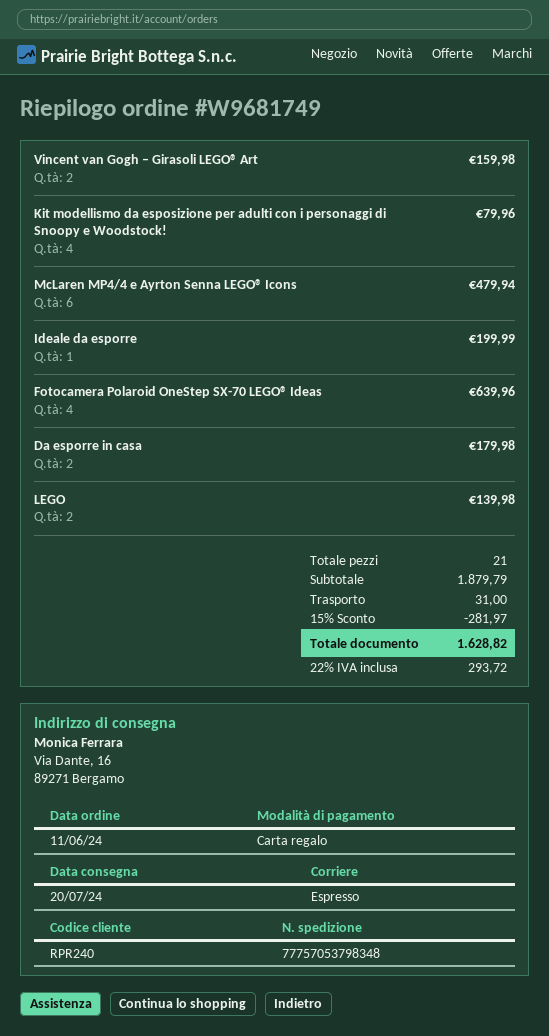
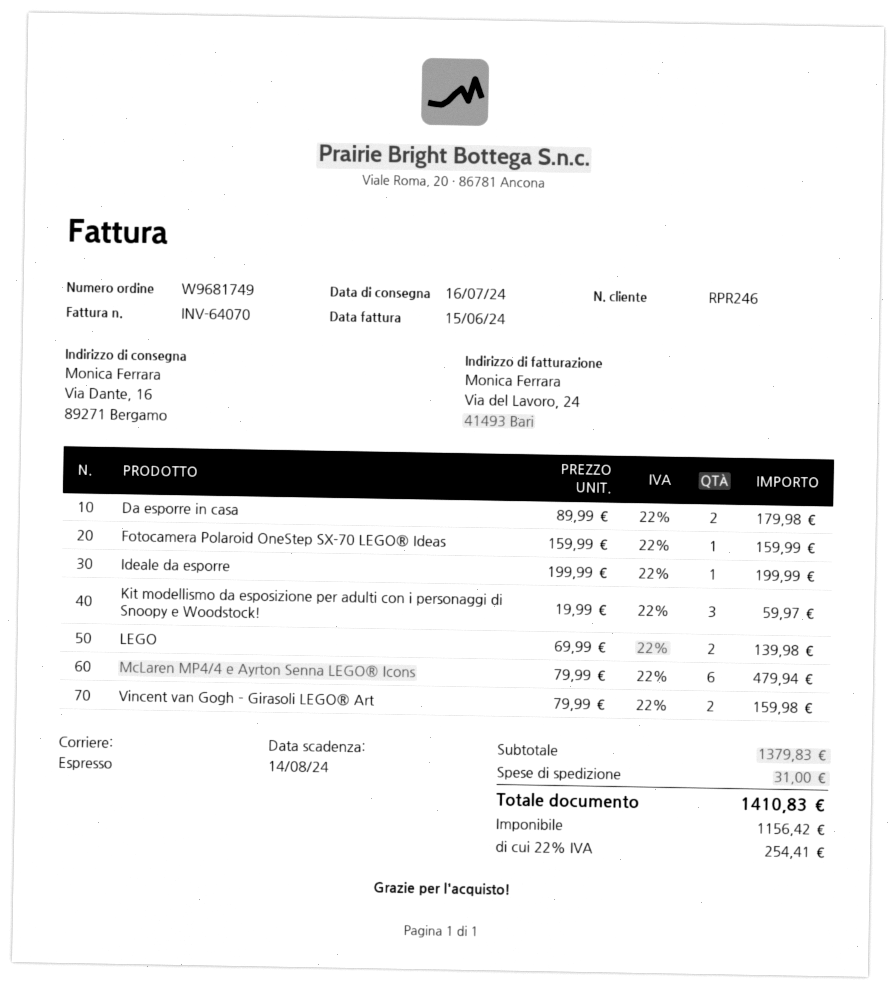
delivery date: 2024-07-20 -> 2024-07-16
customer number: RPR240 -> RPR246
Kit modellismo da esposizione per adulti con i personaggi di Snoopy e Woodstock!: 4 for 79.96 -> 3 for 59.97
Fotocamera Polaroid OneStep SX-70 LEGO® Ideas: 4 for 639.96 -> 1 for 159.99
subtotal: 1879.79 -> 1379.83
discount: 15% = 281.97 -> none
tax: 22% = 293.72 -> 22% = 254.41
total: 1628.82 -> 1410.83

